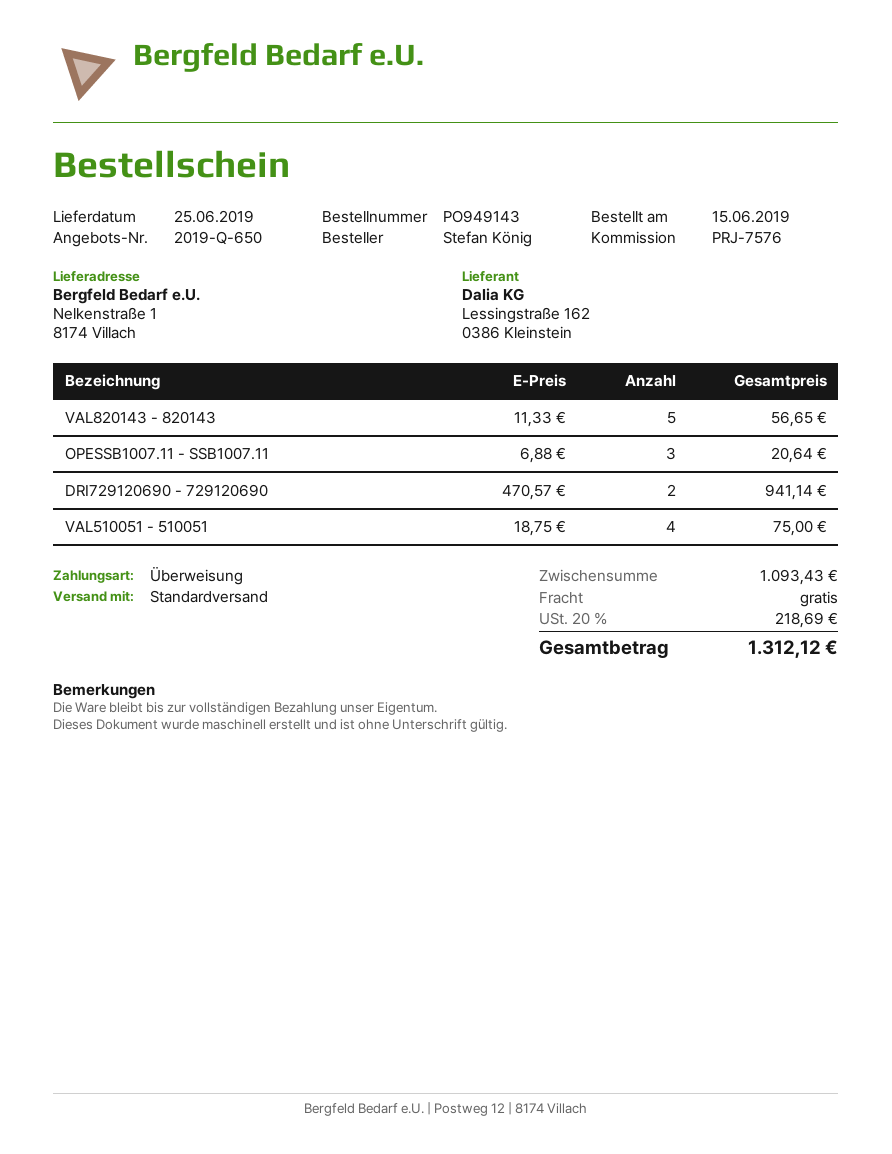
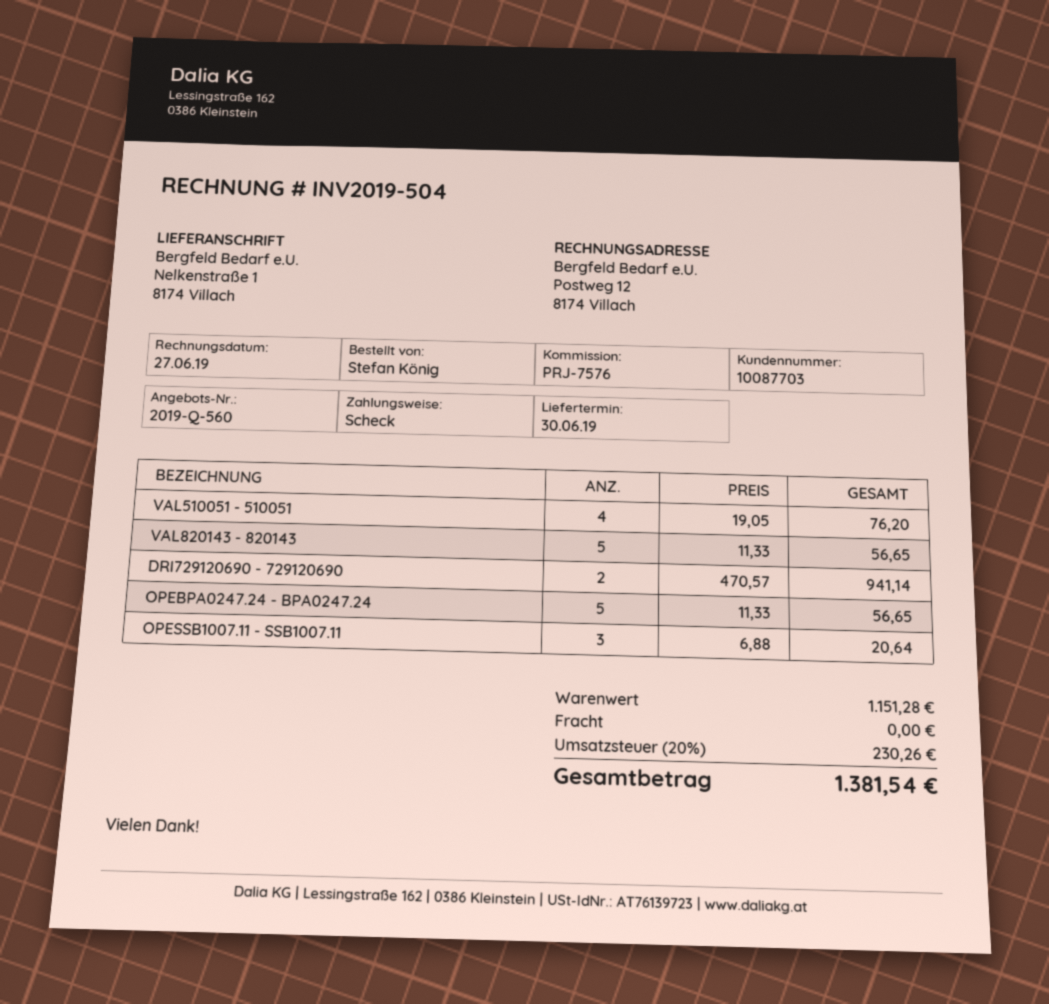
quote number: 2019-Q-650 -> 2019-Q-560
delivery date: 2019-06-25 -> 2019-06-30
payment method: bank transfer -> cheque
VAL510051 - 510051: 4 x 18.75 = 75.00 -> 4 x 19.05 = 76.20
OPEBPA0247.24 - BPA0247.24: none -> 5 x 11.33 = 56.65
subtotal: 1093.43 -> 1151.28
tax: 20% = 218.69 -> 20% = 230.26
total: 1312.12 -> 1381.54

